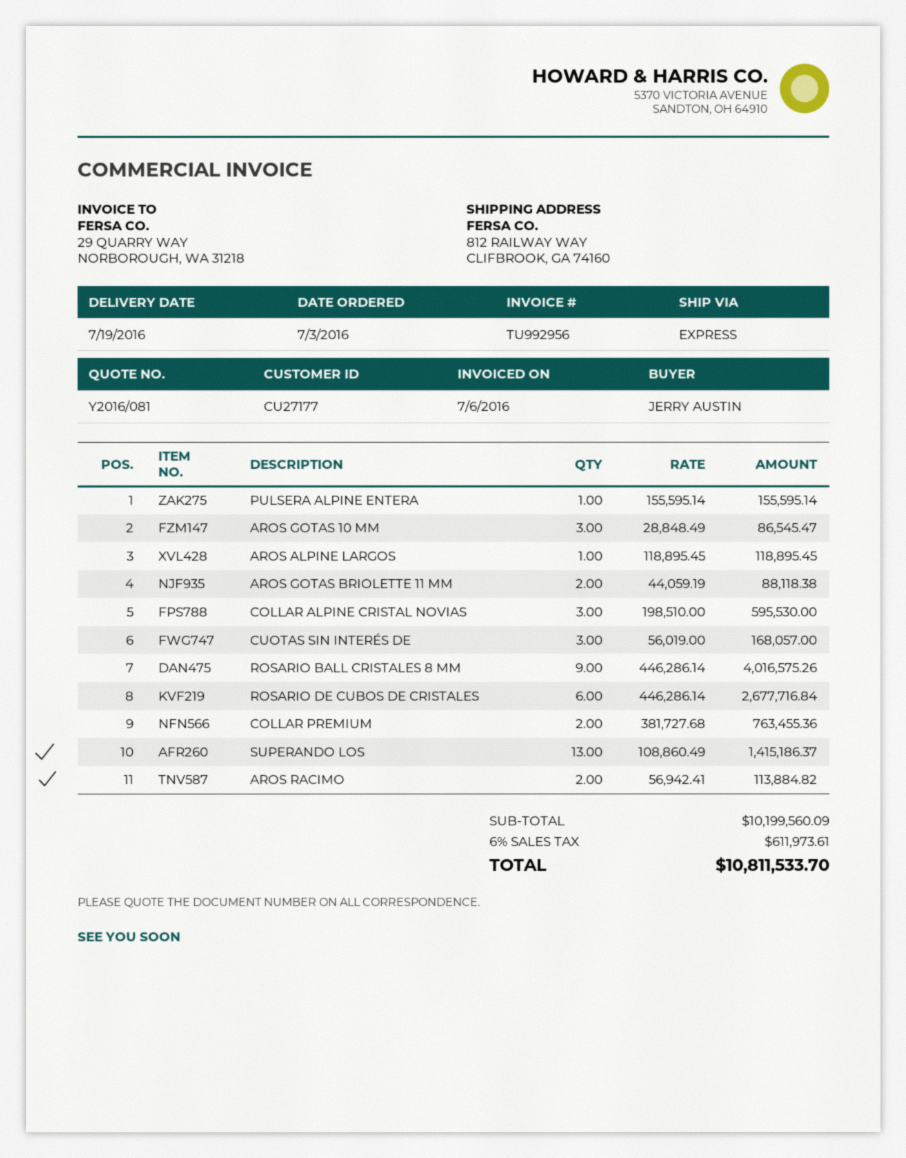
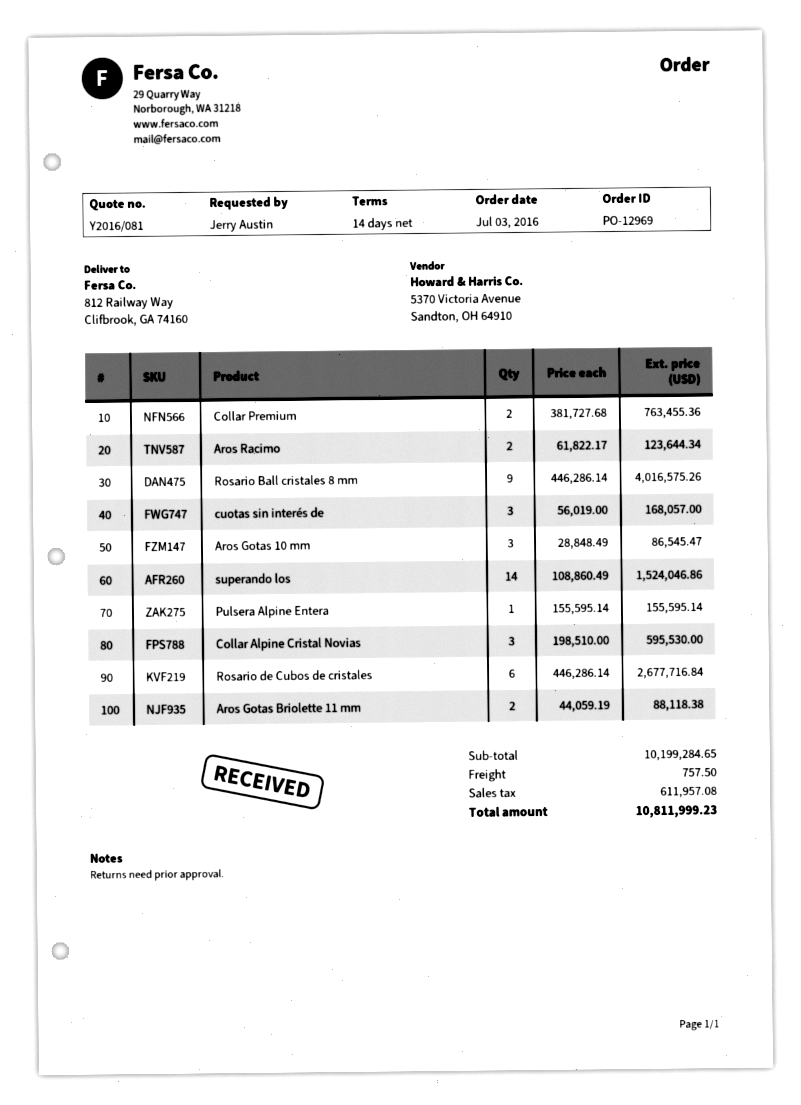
AROS ALPINE LARGOS: 1 x 118895.45 = 118895.45 -> none
SUPERANDO LOS: 13 x 108860.49 = 1415186.37 -> 14 x 108860.49 = 1524046.86
AROS RACIMO: 2 x 56942.41 = 113884.82 -> 2 x 61822.17 = 123644.34
subtotal: 10199560.09 -> 10199284.65
shipping: none -> 757.50
tax: 611973.61 -> 611957.08
total: 10811533.70 -> 10811999.23

